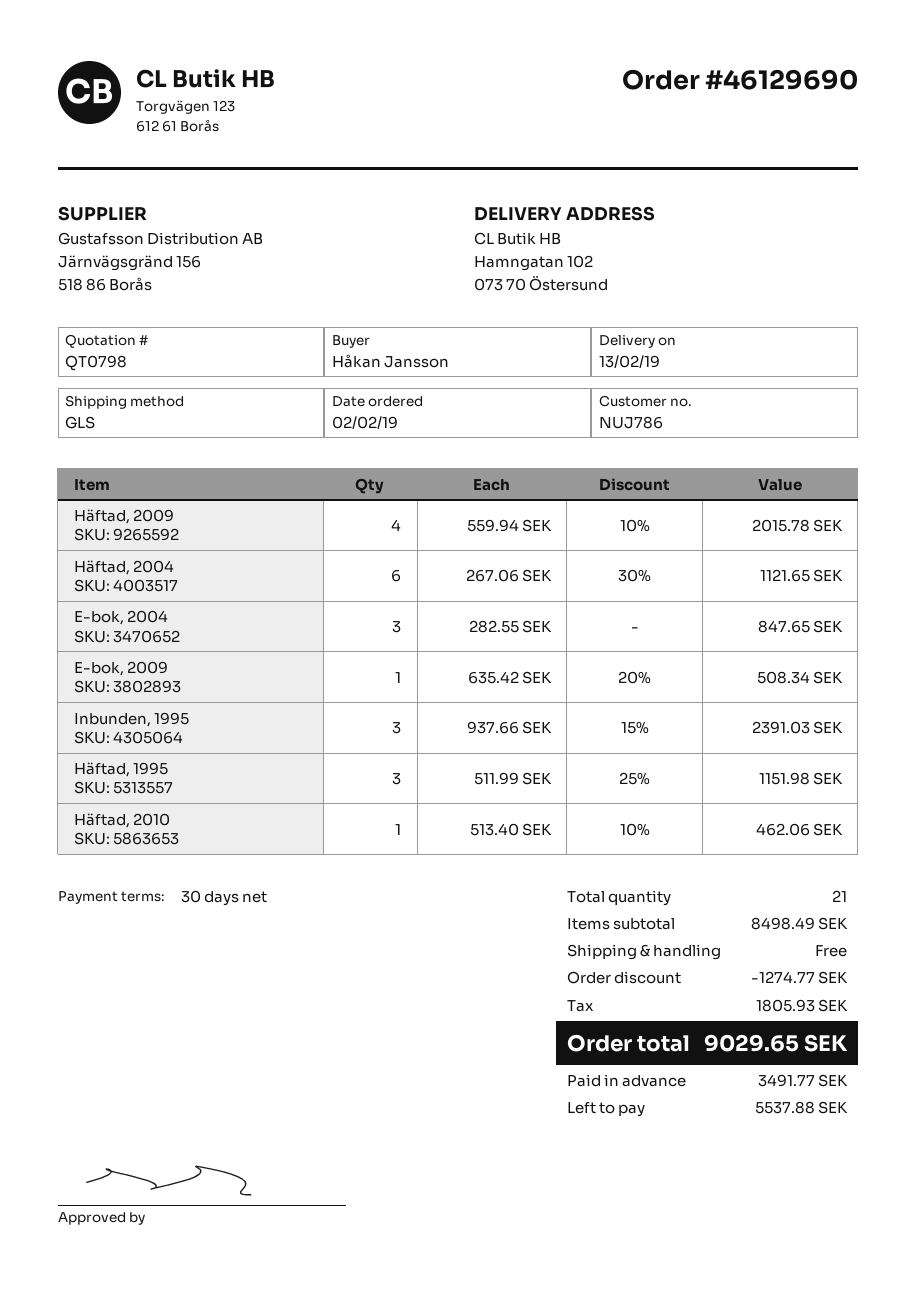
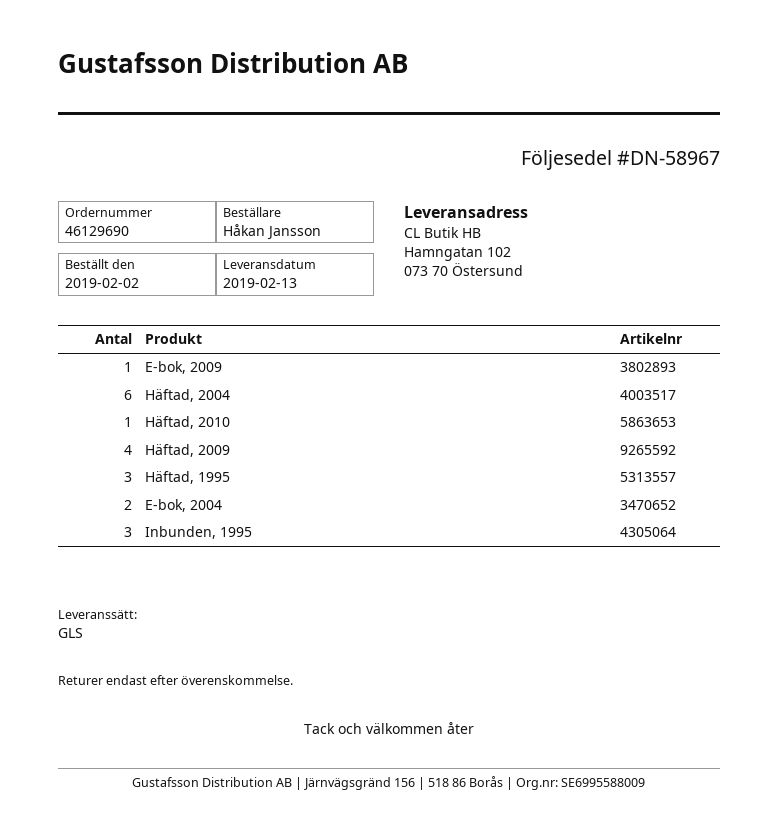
E-bok, 2004: 3 -> 2

